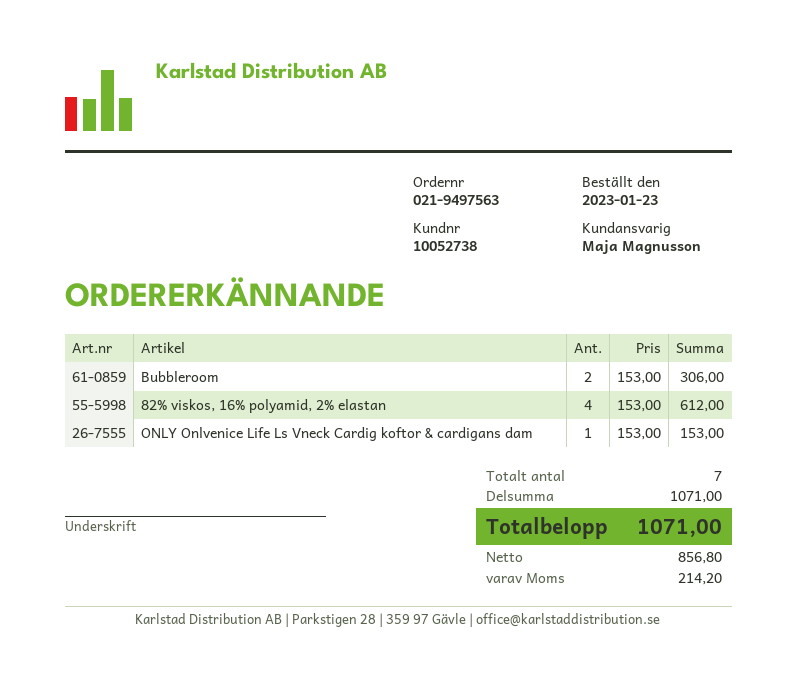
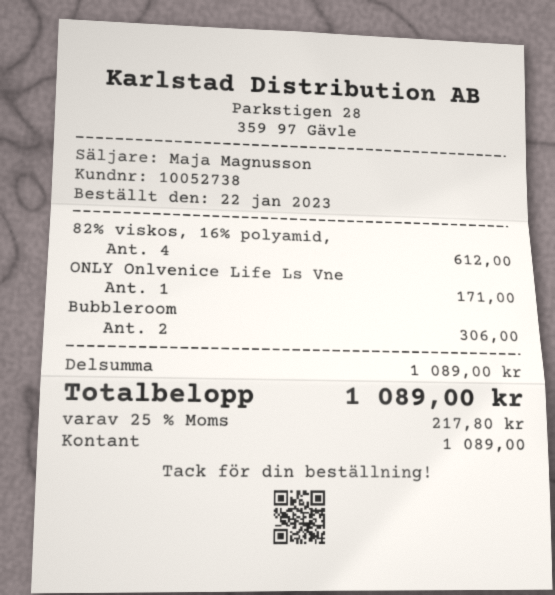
order date: 2023-01-23 -> 2023-01-22
ONLY Onlvenice Life Ls Vneck Cardig koftor & cardigans dam: 1 for 153.00 -> 1 for 171.00
subtotal: 1071.00 -> 1089.00
tax: 214.20 -> 217.80
total: 1071.00 -> 1089.00

